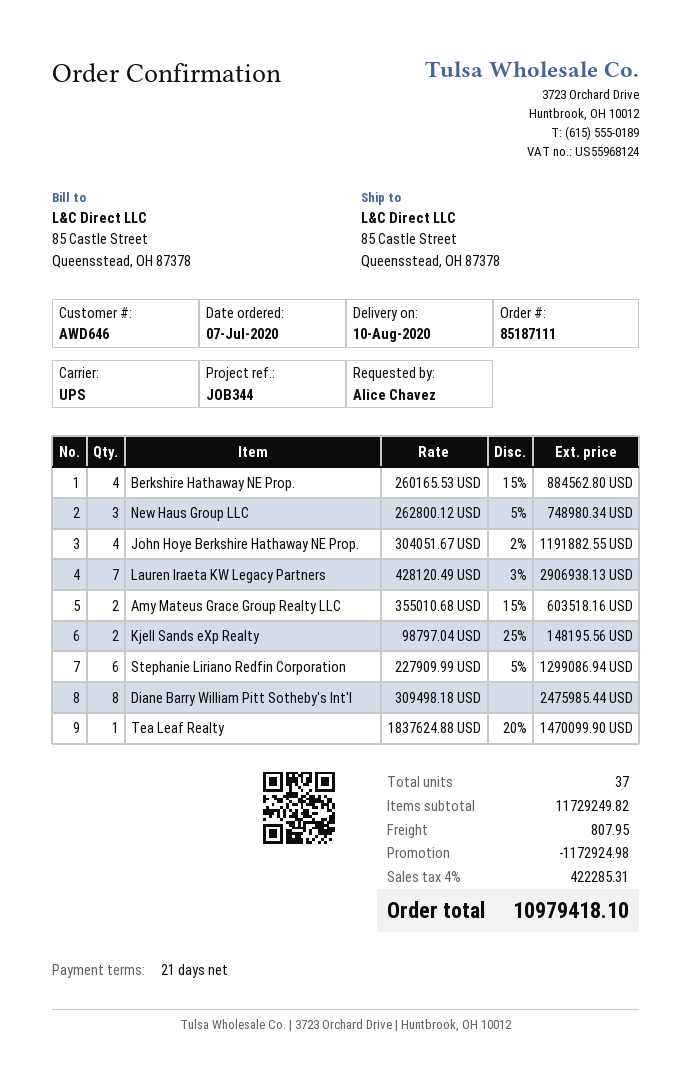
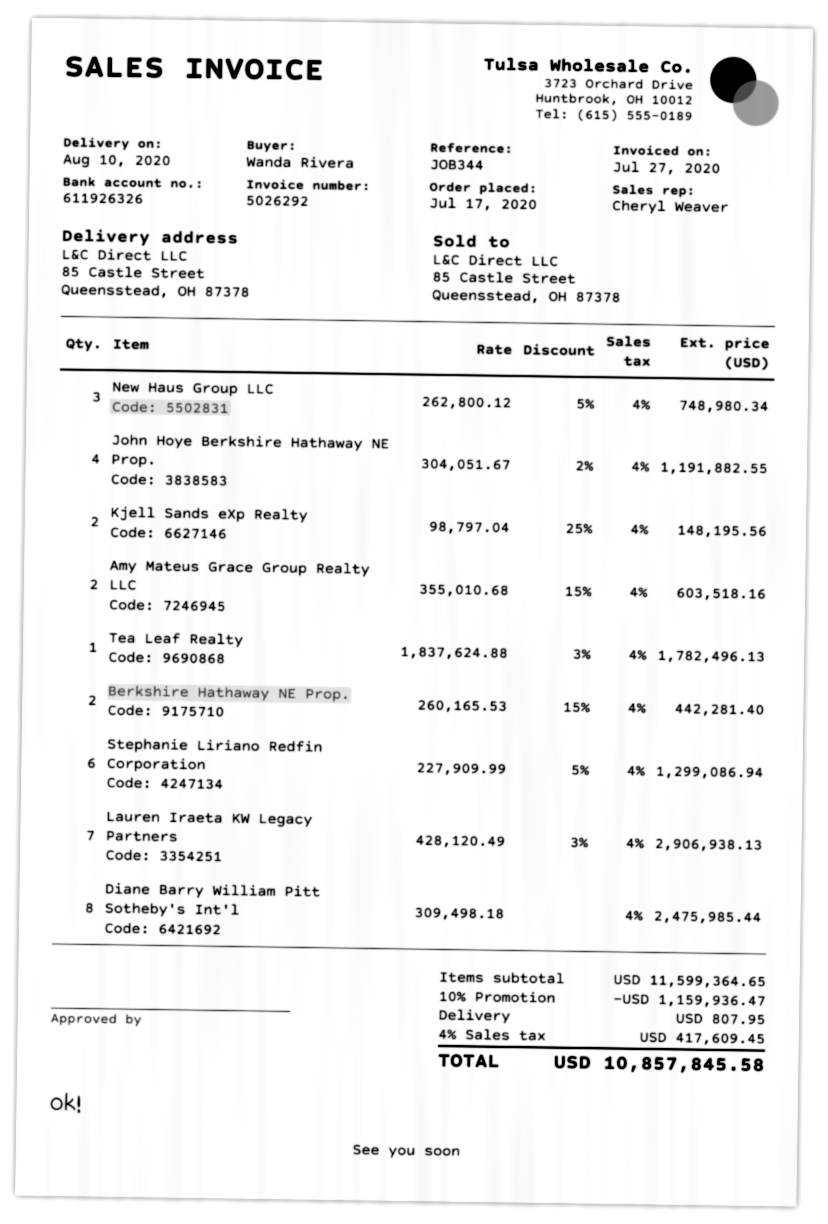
order date: 2020-07-07 -> 2020-07-17
ordered by: Alice Chavez -> Wanda Rivera
Berkshire Hathaway NE Prop.: 4 x 260165.53 - 15% = 884562.80 -> 2 x 260165.53 - 15% = 442281.40
Tea Leaf Realty: 1 x 1837624.88 - 20% = 1470099.90 -> 1 x 1837624.88 - 3% = 1782496.13
subtotal: 11729249.82 -> 11599364.65
discount: 1172924.98 -> 1159936.47
tax: 4% = 422285.31 -> 4% = 417609.45
total: 10979418.10 -> 10857845.58

